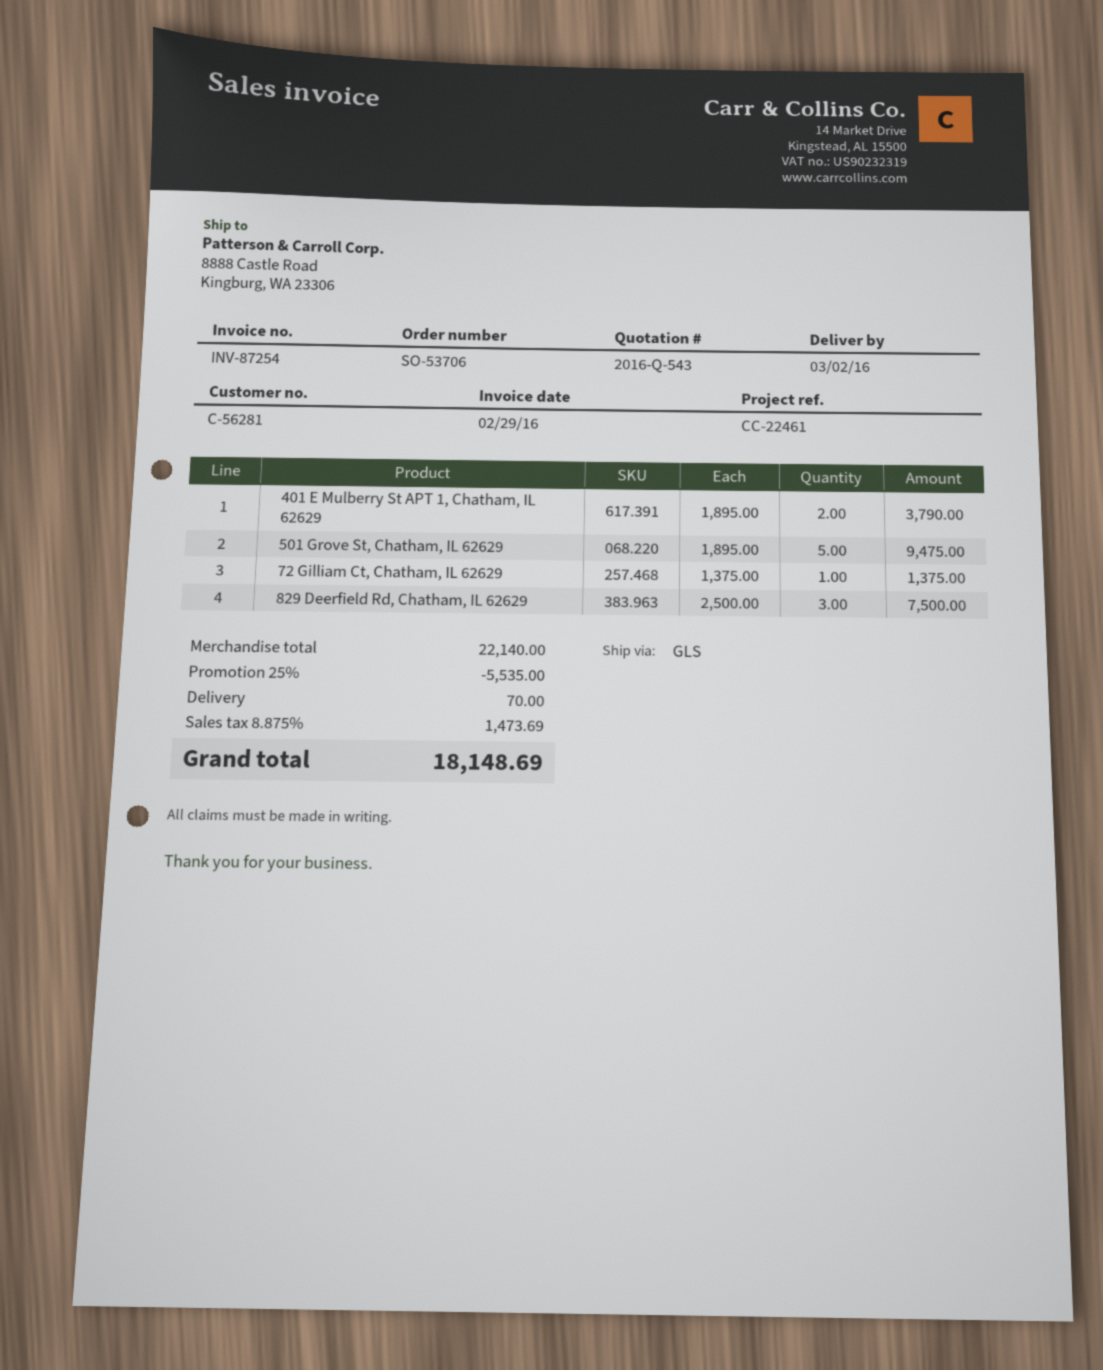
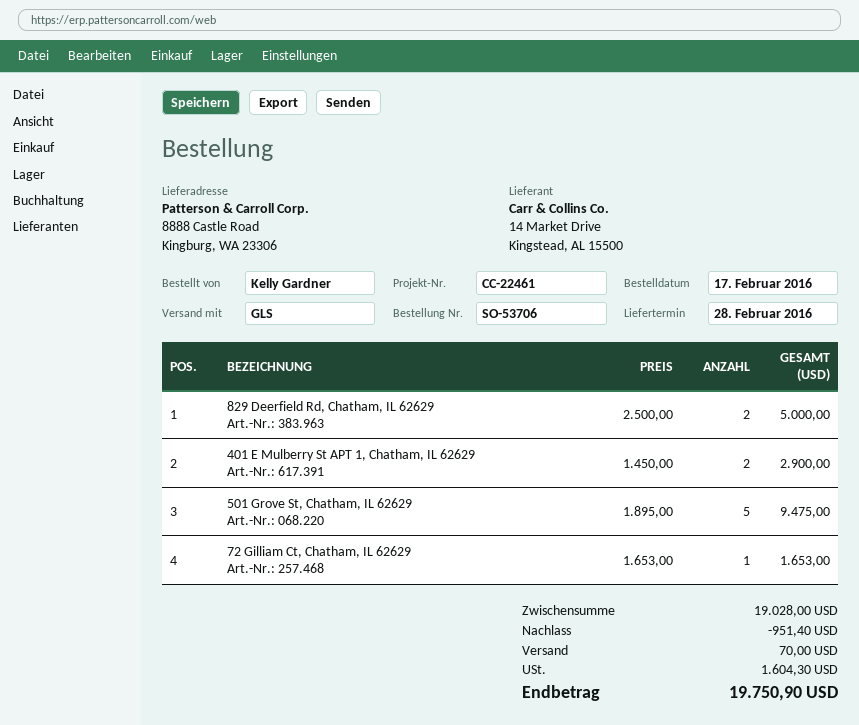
delivery date: 2016-03-02 -> 2016-02-28
401 E Mulberry St APT 1, Chatham, IL 62629: 2 x 1895.00 = 3790.00 -> 2 x 1450.00 = 2900.00
72 Gilliam Ct, Chatham, IL 62629: 1 x 1375.00 = 1375.00 -> 1 x 1653.00 = 1653.00
829 Deerfield Rd, Chatham, IL 62629: 3 x 2500.00 = 7500.00 -> 2 x 2500.00 = 5000.00
subtotal: 22140.00 -> 19028.00
discount: 5535.00 -> 951.40
tax: 1473.69 -> 1604.30
total: 18148.69 -> 19750.90

